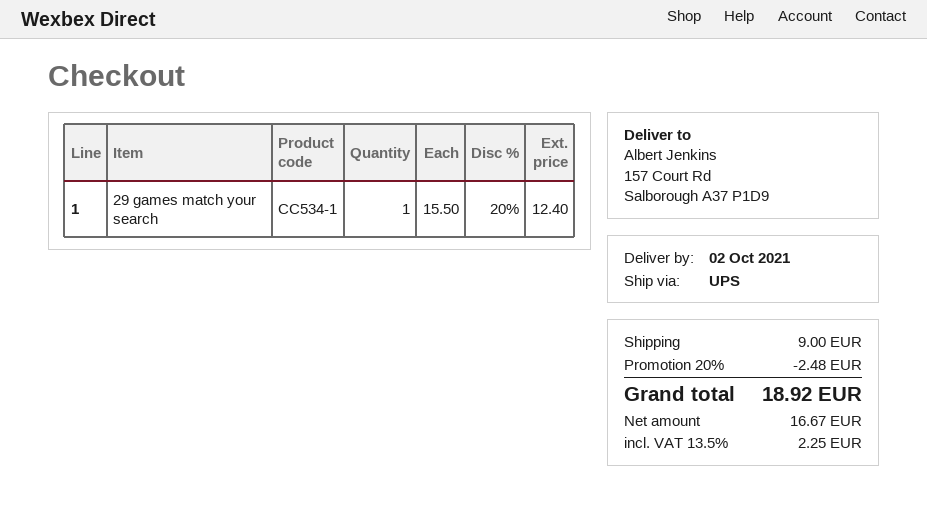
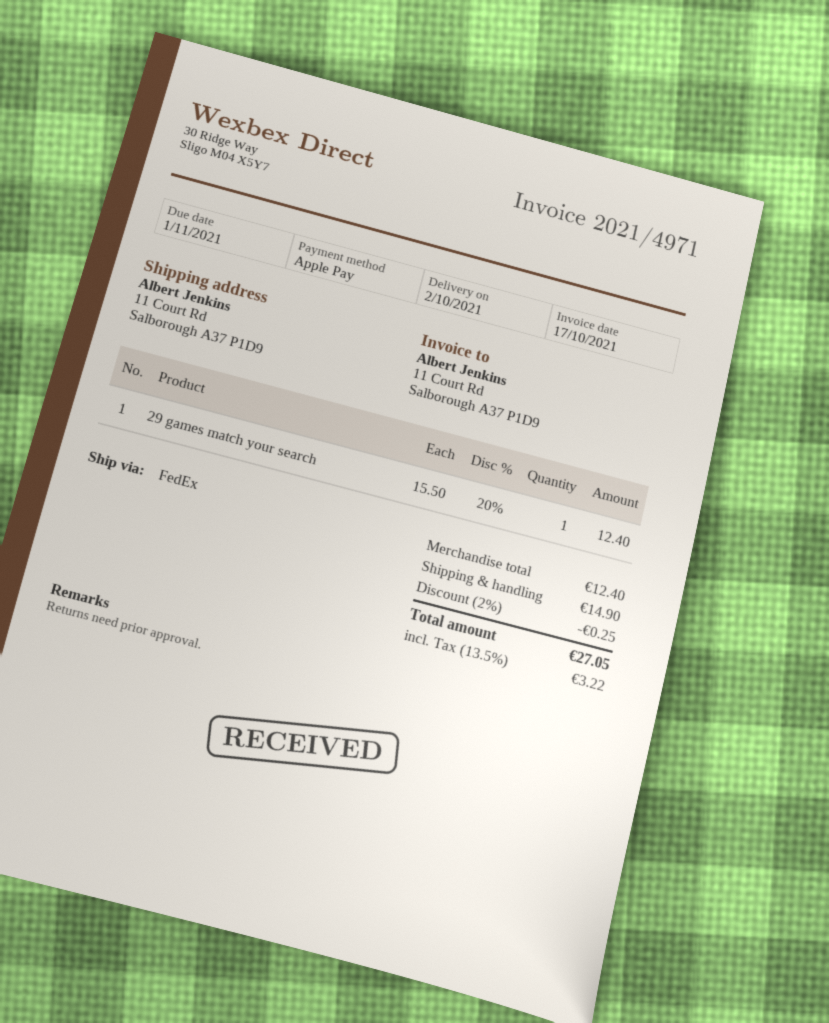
shipping method: UPS -> FedEx
ship to: 157 Court Rd, Salborough A37 P1D9 -> 11 Court Rd, Salborough A37 P1D9
discount: 20% = 2.48 -> 2% = 0.25
shipping: 9.00 -> 14.90
tax: 13.5% = 2.25 -> 13.5% = 3.22
total: 18.92 -> 27.05

